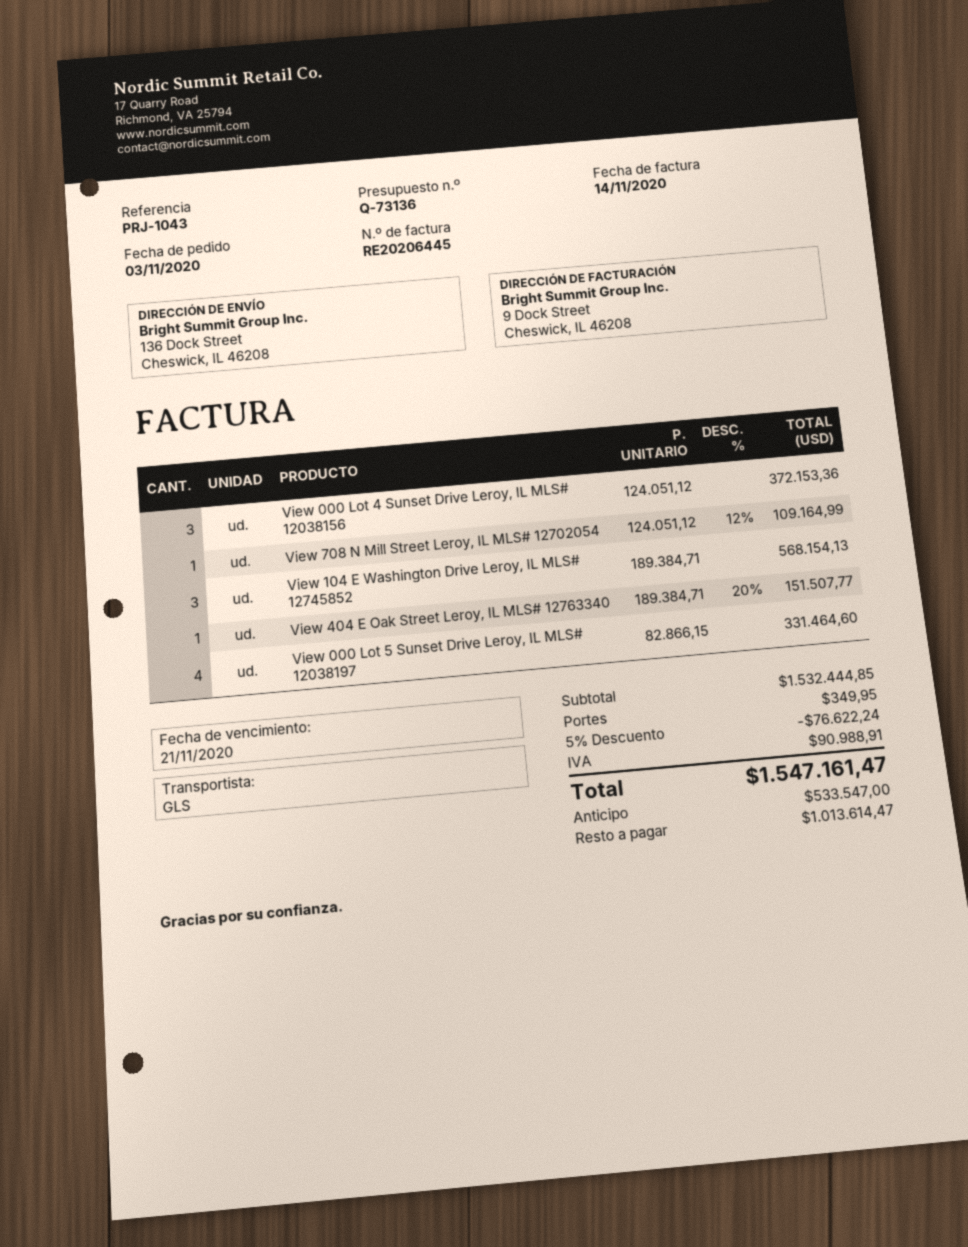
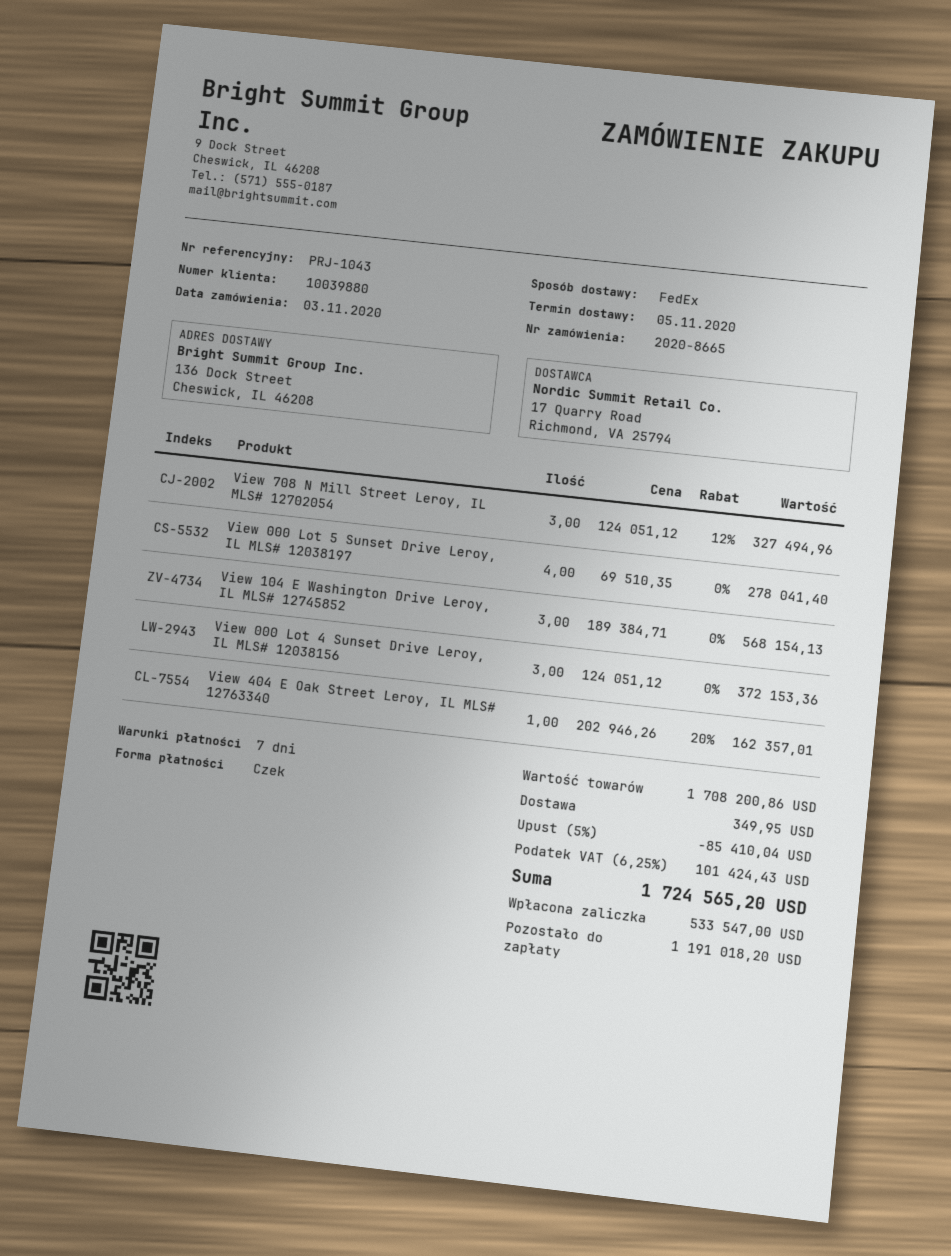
shipping method: GLS -> FedEx
View 708 N Mill Street Leroy, IL MLS# 12702054: 1 x 124051.12 - 12% = 109164.99 -> 3 x 124051.12 - 12% = 327494.96
View 404 E Oak Street Leroy, IL MLS# 12763340: 1 x 189384.71 - 20% = 151507.77 -> 1 x 202946.26 - 20% = 162357.01
View 000 Lot 5 Sunset Drive Leroy, IL MLS# 12038197: 4 x 82866.15 = 331464.60 -> 4 x 69510.35 = 278041.40
subtotal: 1532444.85 -> 1708200.86
discount: 5% = 76622.24 -> 5% = 85410.04
tax: 90988.91 -> 101424.43
total: 1547161.47 -> 1724565.20
balance: 1013614.47 -> 1191018.20

